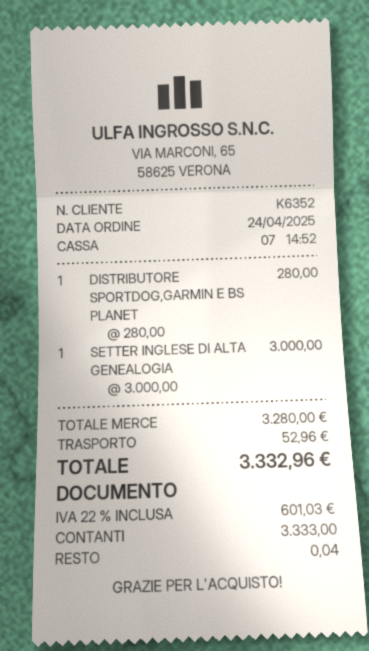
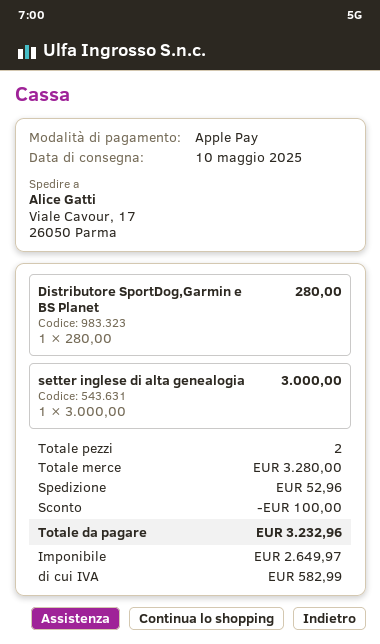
payment method: cash -> Apple Pay
discount: none -> 100.00
tax: 601.03 -> 582.99
total: 3332.96 -> 3232.96

